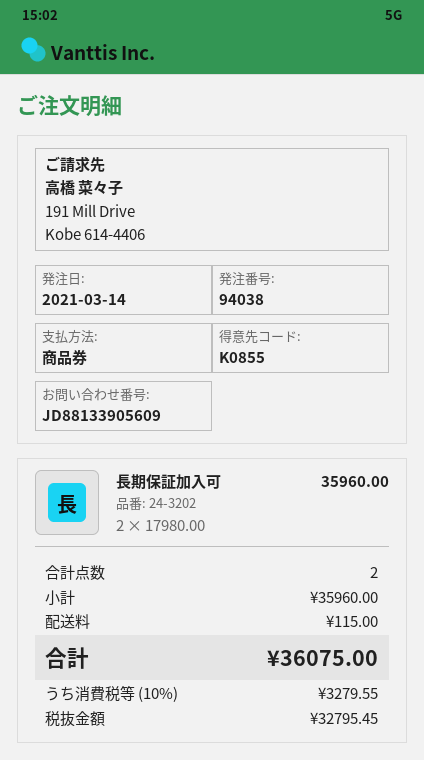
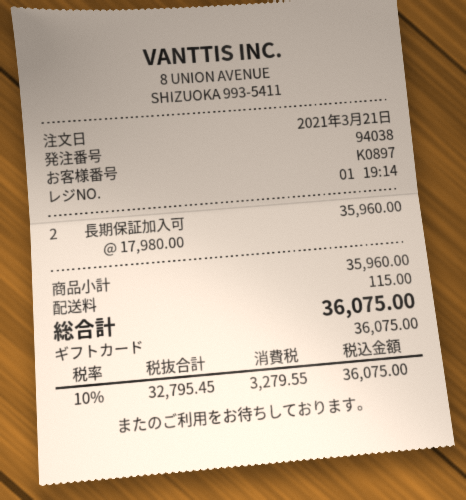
order date: 2021-03-14 -> 2021-03-21
customer number: K0855 -> K0897

